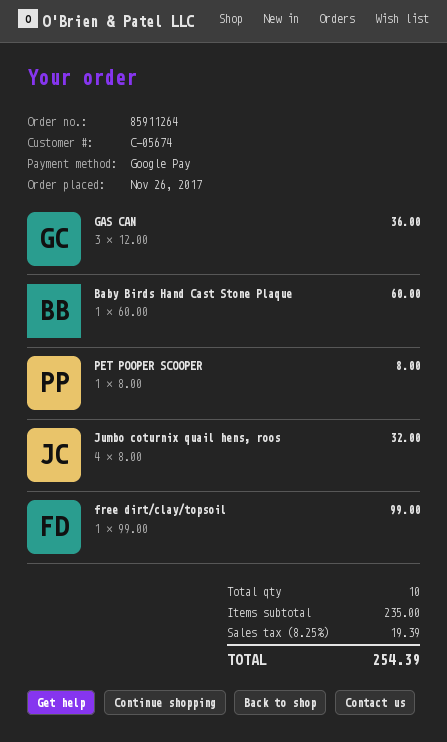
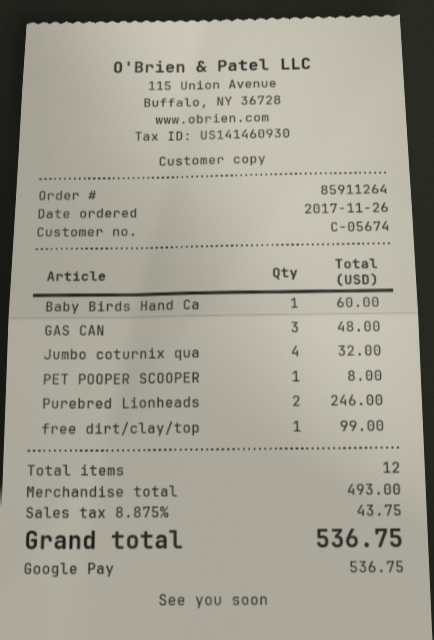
GAS CAN: 3 for 36.00 -> 3 for 48.00
Purebred Lionheads: none -> 2 for 246.00
total quantity: 10 -> 12
subtotal: 235.00 -> 493.00
tax: 8.25% = 19.39 -> 8.875% = 43.75
total: 254.39 -> 536.75

